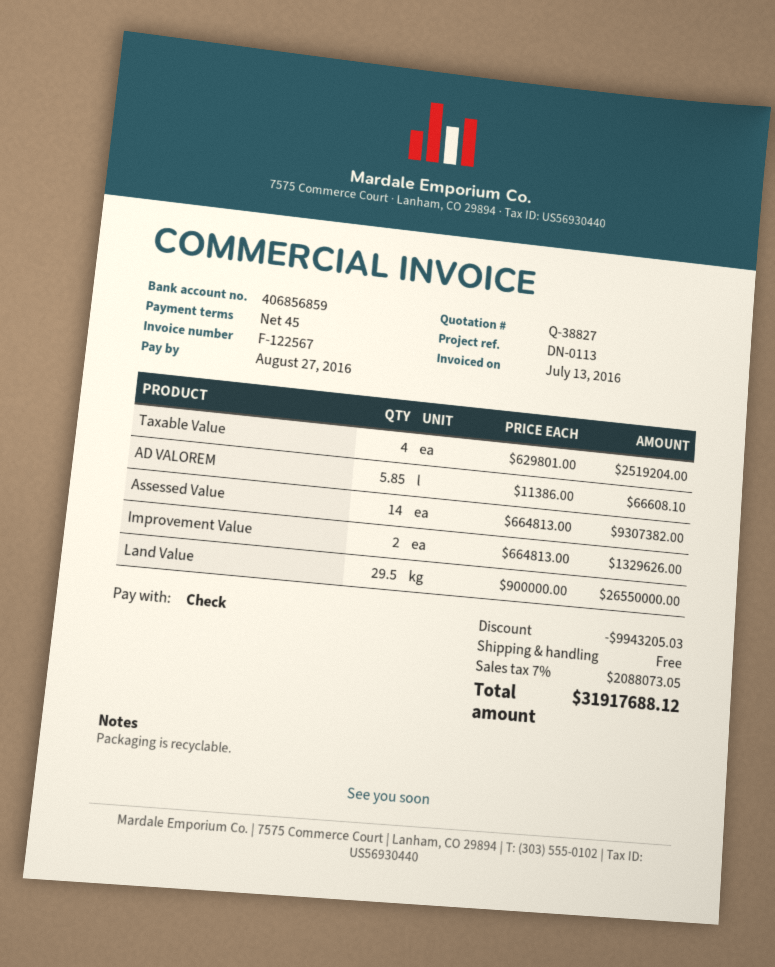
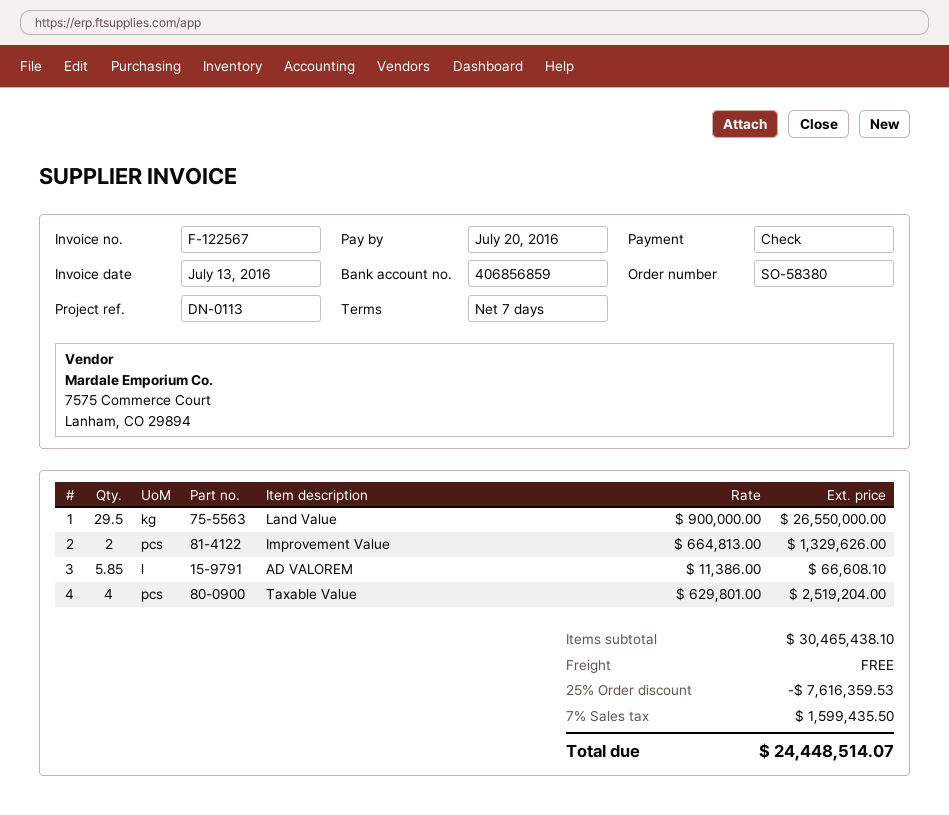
payment terms: 45 days -> 7 days
due date: 2016-08-27 -> 2016-07-20
Assessed Value: 14 x 664813.00 = 9307382.00 -> none
discount: 9943205.03 -> 7616359.53
tax: 7% = 2088073.05 -> 7% = 1599435.50
total: 31917688.12 -> 24448514.07

